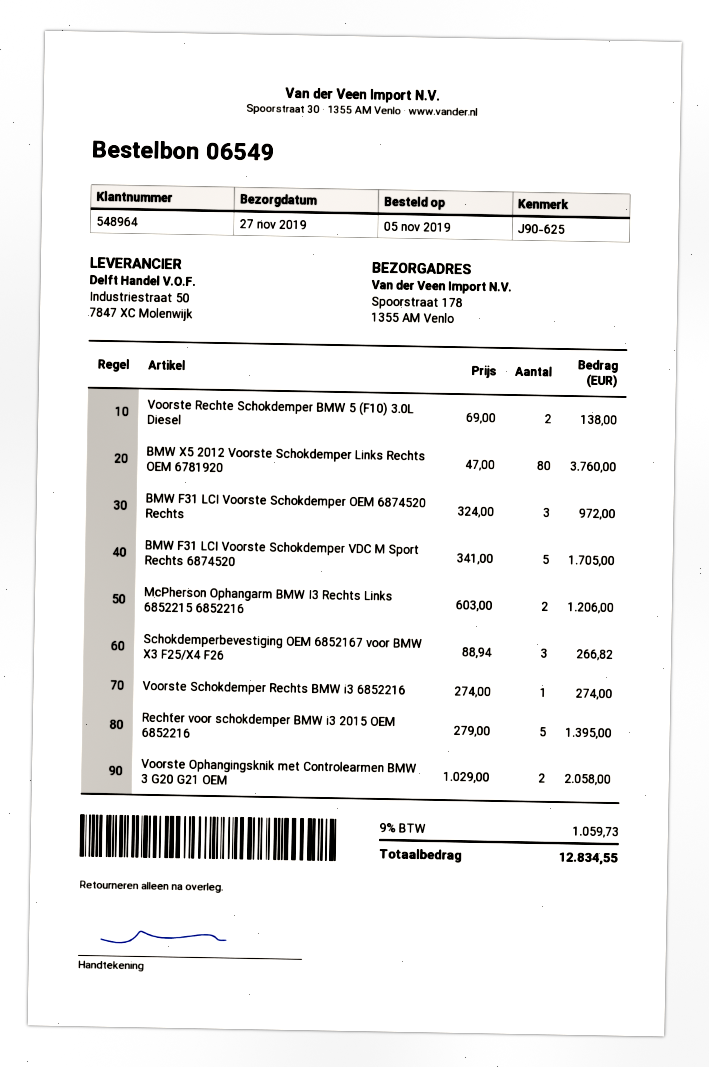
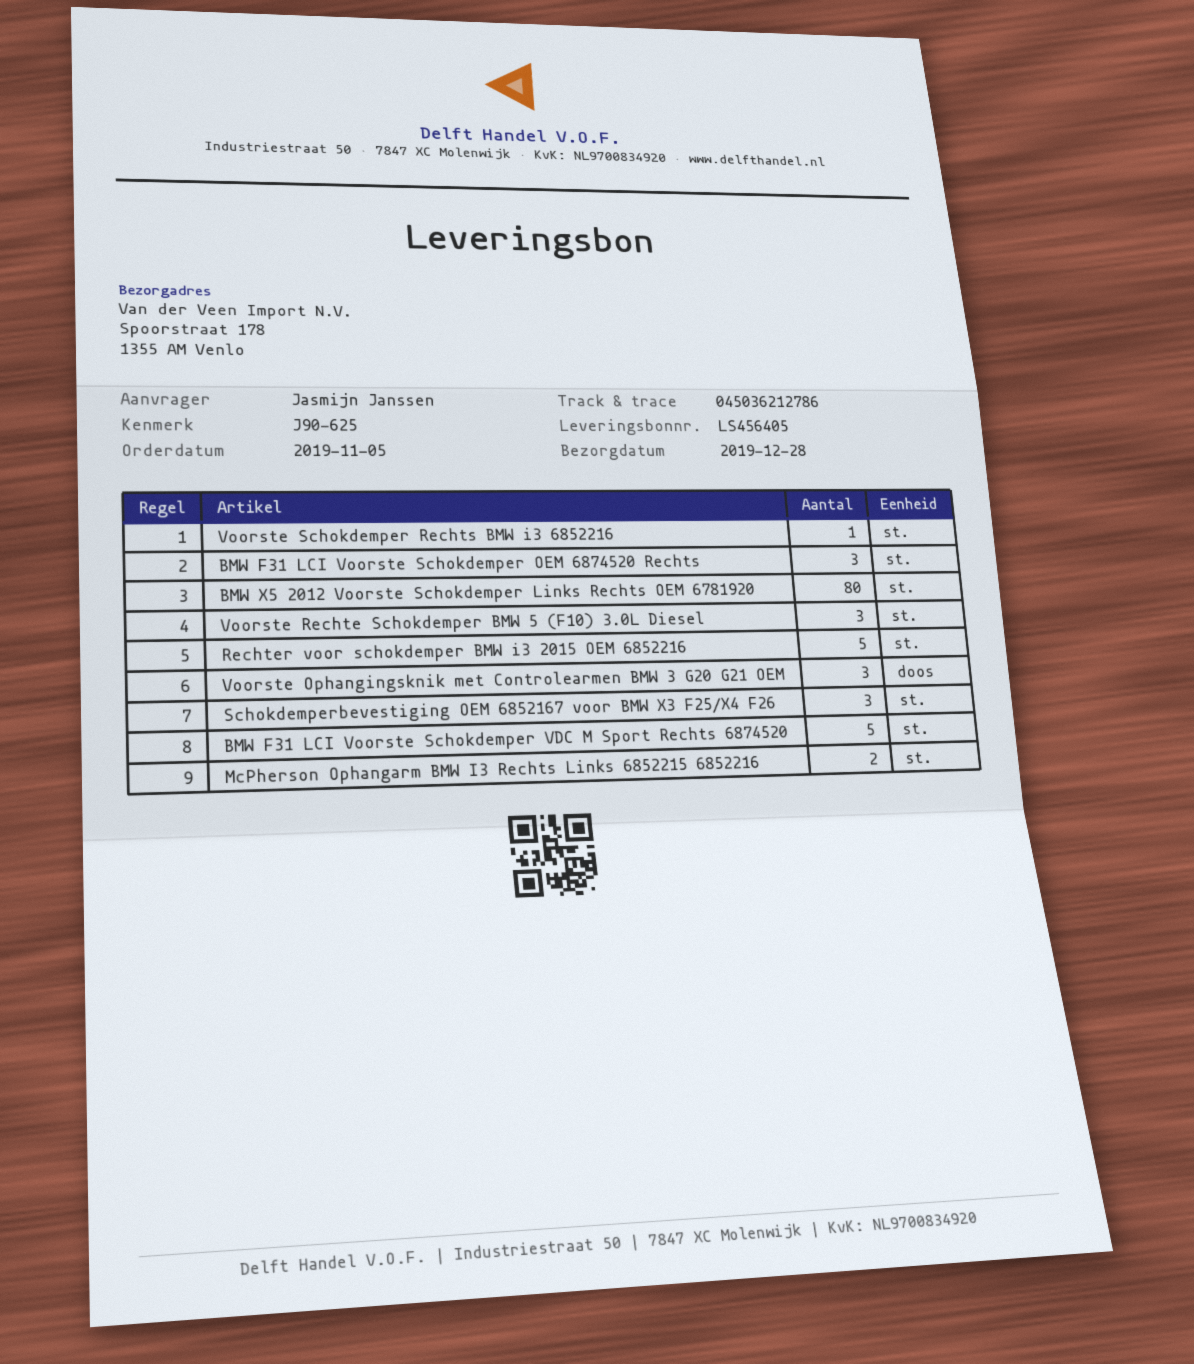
delivery date: 2019-11-27 -> 2019-12-28
Voorste Rechte Schokdemper BMW 5 (F10) 3.0L Diesel: 2 -> 3
Voorste Ophangingsknik met Controlearmen BMW 3 G20 G21 OEM: 2 -> 3

